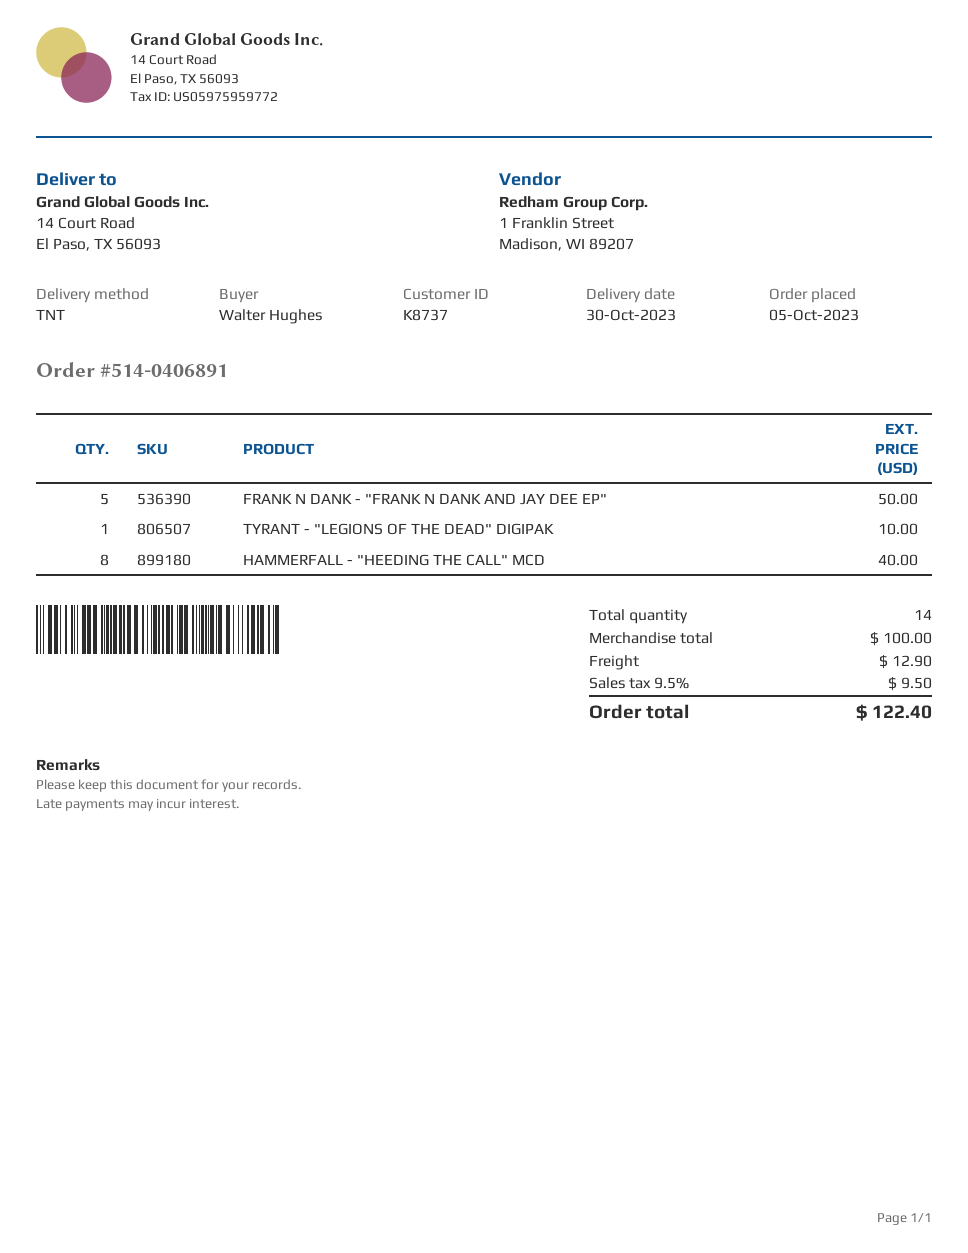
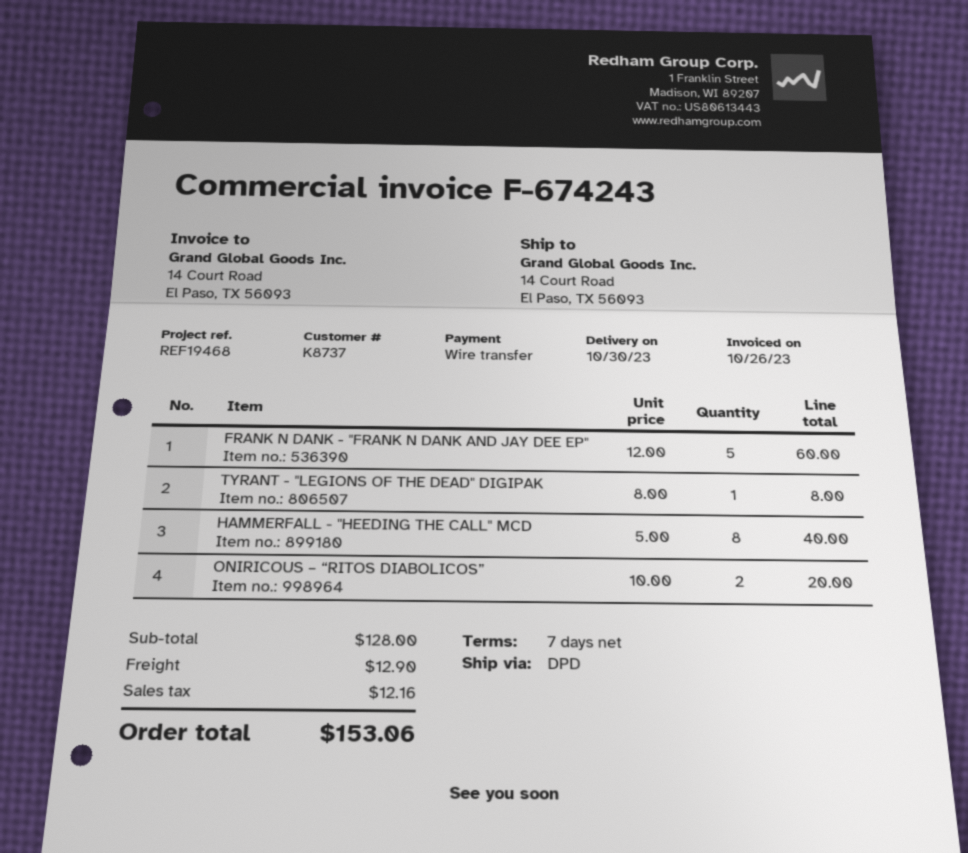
shipping method: TNT -> DPD
FRANK N DANK - "FRANK N DANK AND JAY DEE EP": 5 for 50.00 -> 5 for 60.00
TYRANT - "LEGIONS OF THE DEAD" DIGIPAK: 1 for 10.00 -> 1 for 8.00
ONIRICOUS – “RITOS DIABOLICOS”: none -> 2 for 20.00
subtotal: 100.00 -> 128.00
tax: 9.50 -> 12.16
total: 122.40 -> 153.06

